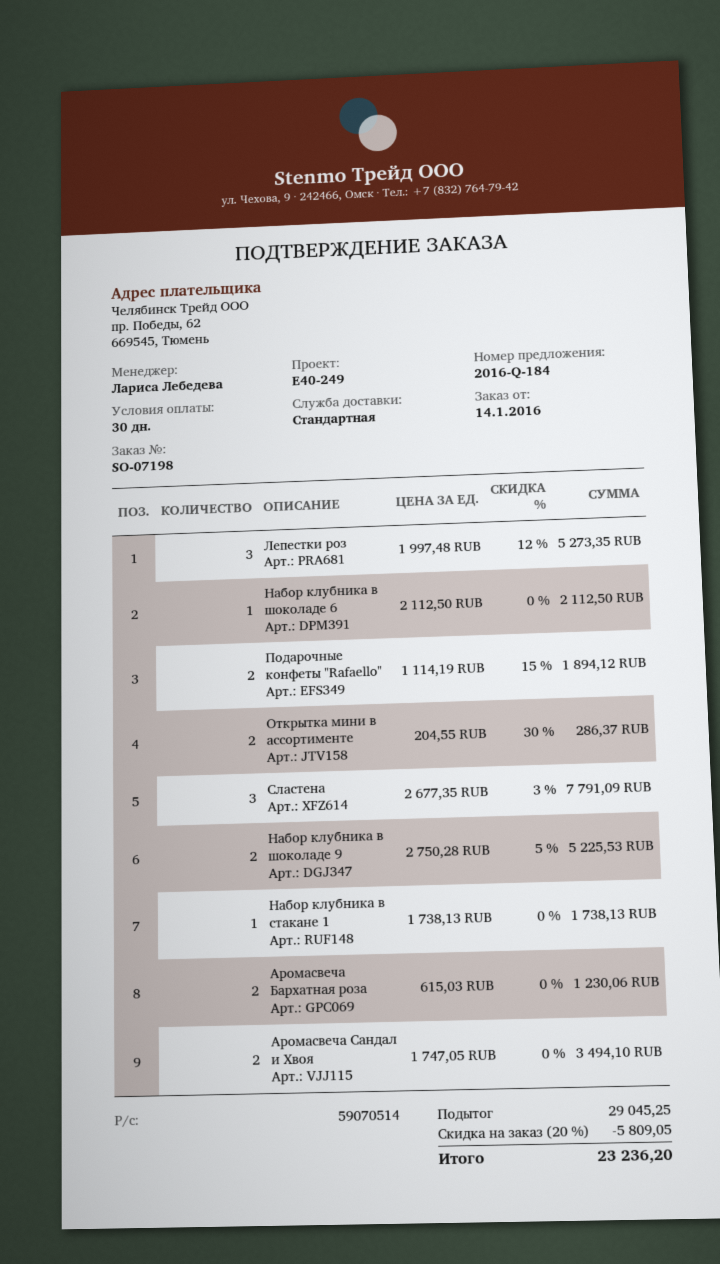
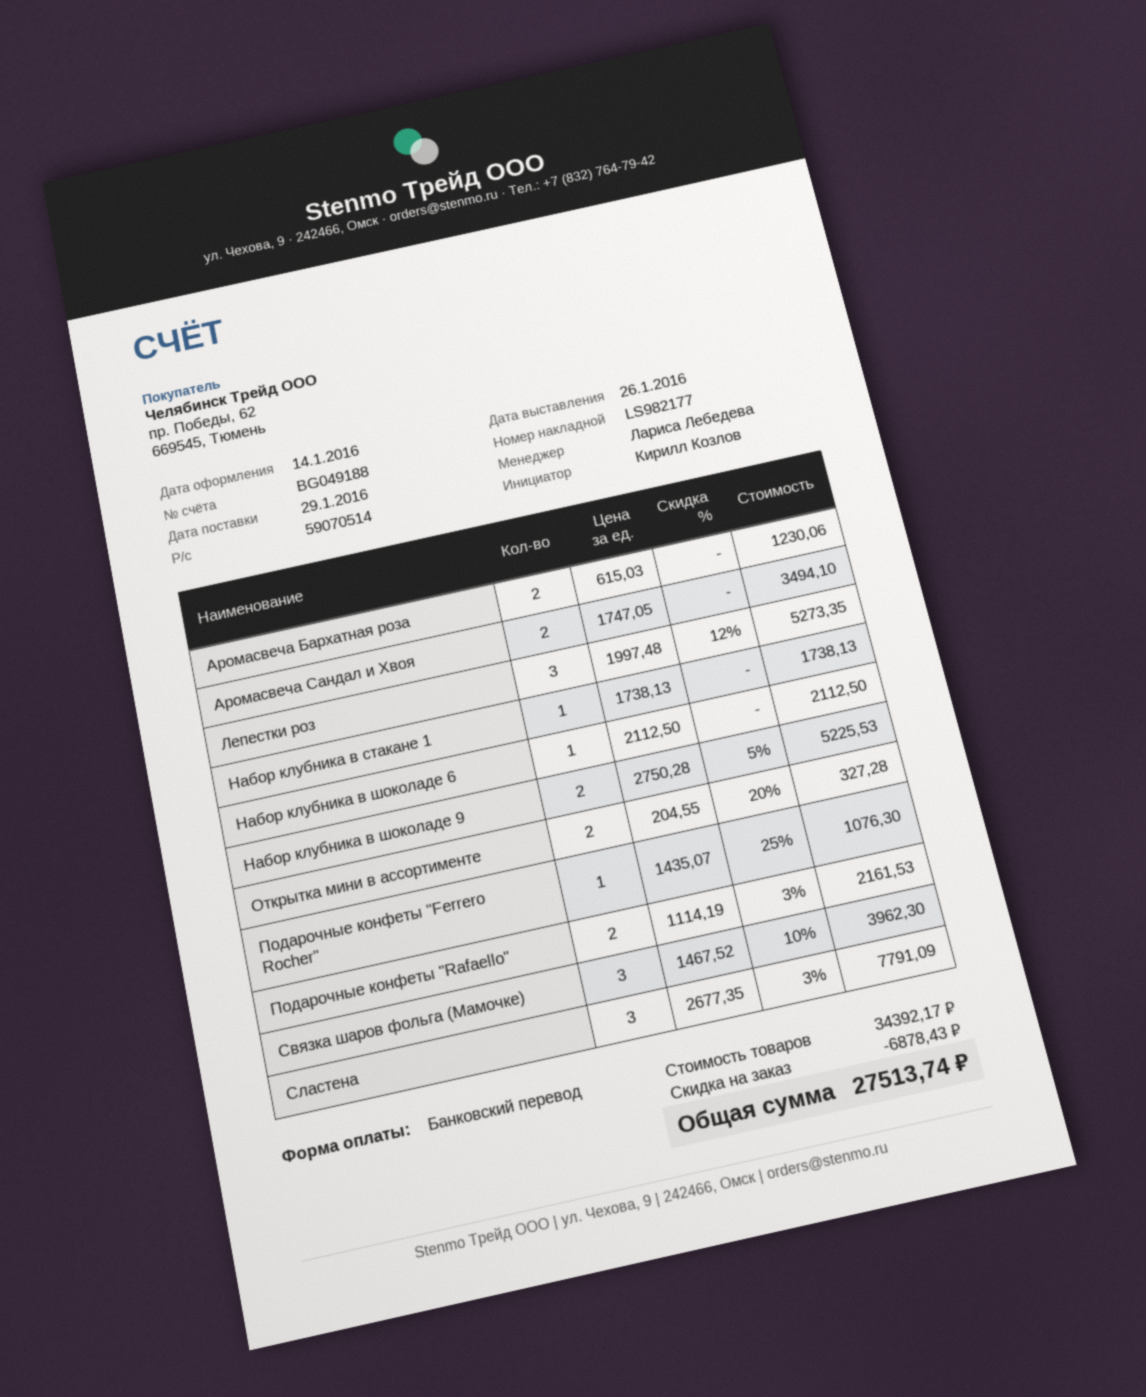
Подарочные конфеты "Rafaello": 2 x 1114.19 - 15% = 1894.12 -> 2 x 1114.19 - 3% = 2161.53
Открытка мини в ассортименте: 2 x 204.55 - 30% = 286.37 -> 2 x 204.55 - 20% = 327.28
Подарочные конфеты "Ferrero Rocher": none -> 1 x 1435.07 - 25% = 1076.30
Связка шаров фольга (Мамочке): none -> 3 x 1467.52 - 10% = 3962.30
subtotal: 29045.25 -> 34392.17
discount: 5809.05 -> 6878.43
total: 23236.20 -> 27513.74

